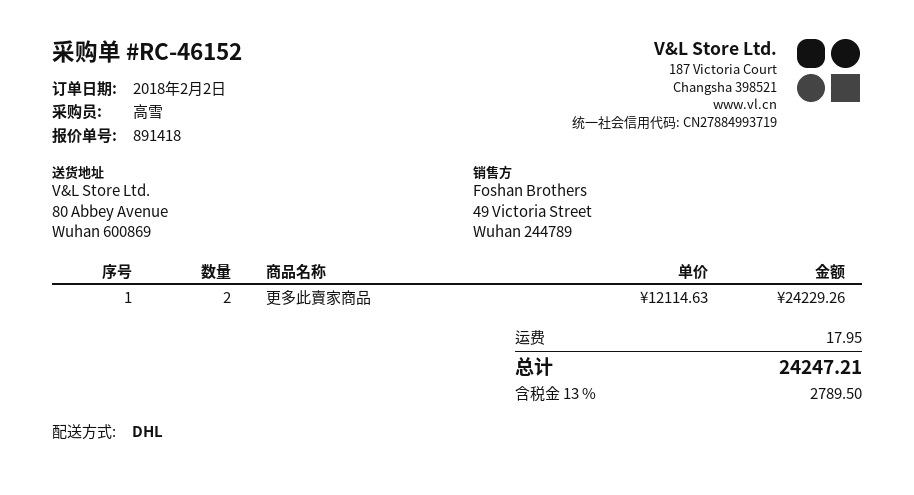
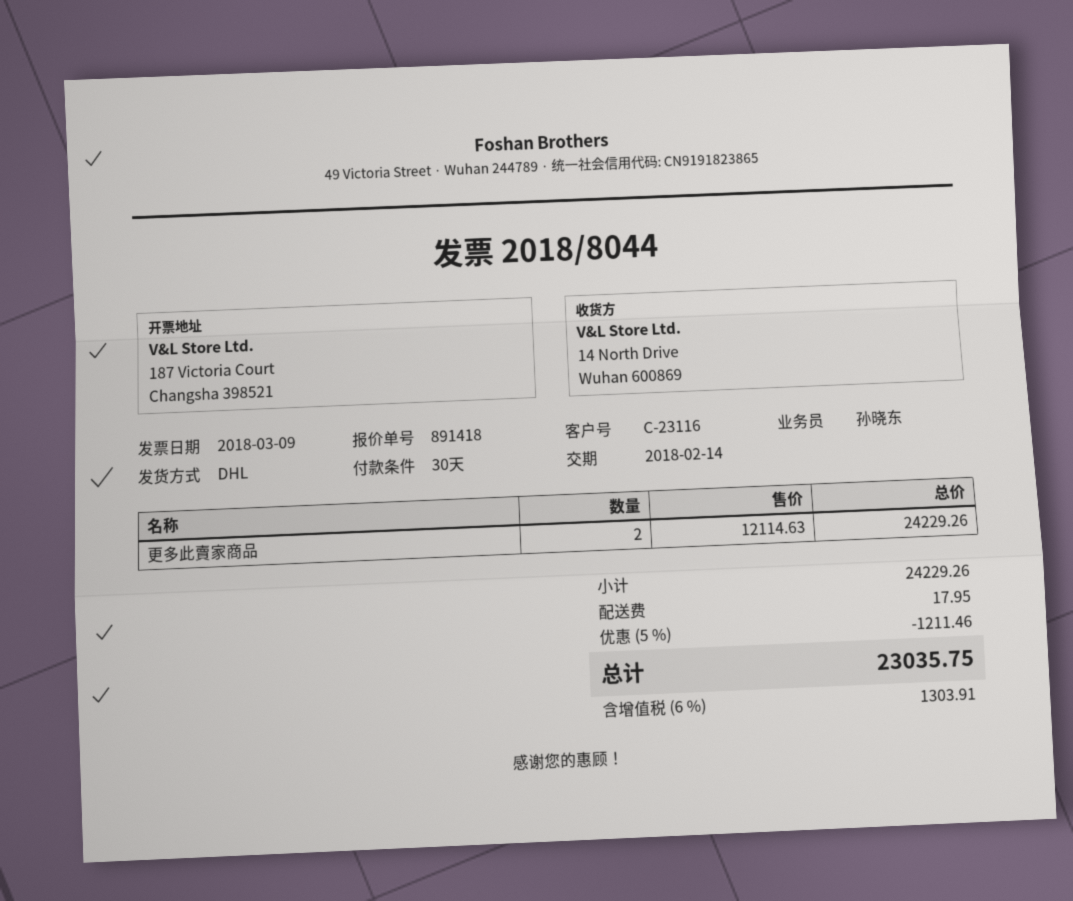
ship to: 80 Abbey Avenue, Wuhan 600869 -> 14 North Drive, Wuhan 600869
discount: none -> 5% = 1211.46
tax: 13% = 2789.50 -> 6% = 1303.91
total: 24247.21 -> 23035.75

